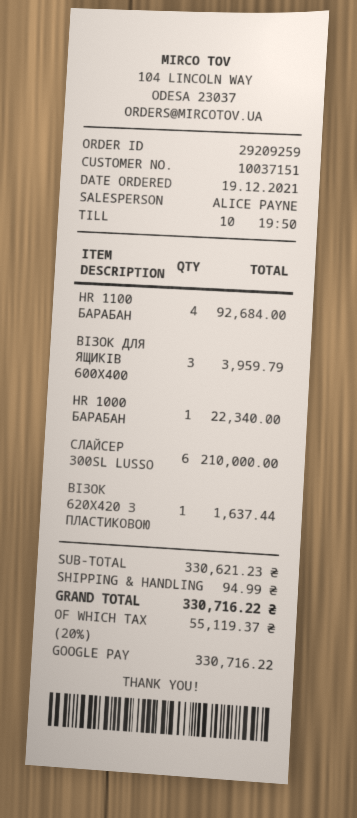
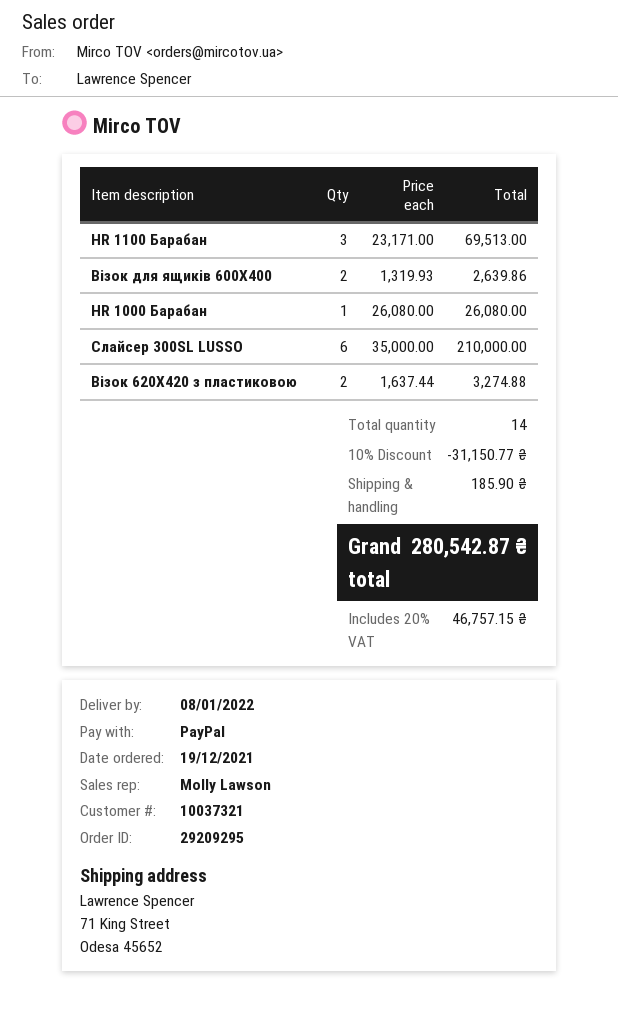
order number: 29209259 -> 29209295
customer number: 10037151 -> 10037321
sales rep: ALICE PAYNE -> Molly Lawson
payment method: Google Pay -> PayPal
HR 1100 БАРАБАН: 4 for 92684.00 -> 3 for 69513.00
ВІЗОК ДЛЯ ЯЩИКІВ 600X400: 3 for 3959.79 -> 2 for 2639.86
HR 1000 БАРАБАН: 1 for 22340.00 -> 1 for 26080.00
ВІЗОК 620X420 З ПЛАСТИКОВОЮ: 1 for 1637.44 -> 2 for 3274.88
discount: none -> 10% = 31150.77
shipping: 94.99 -> 185.90
tax: 20% = 55119.37 -> 20% = 46757.15
total: 330716.22 -> 280542.87

